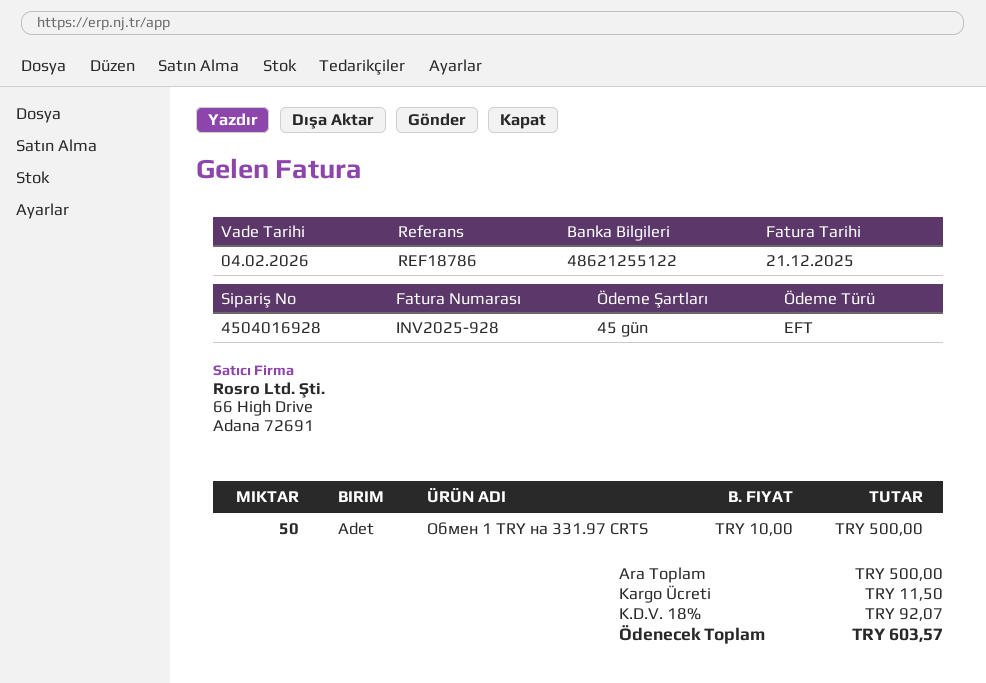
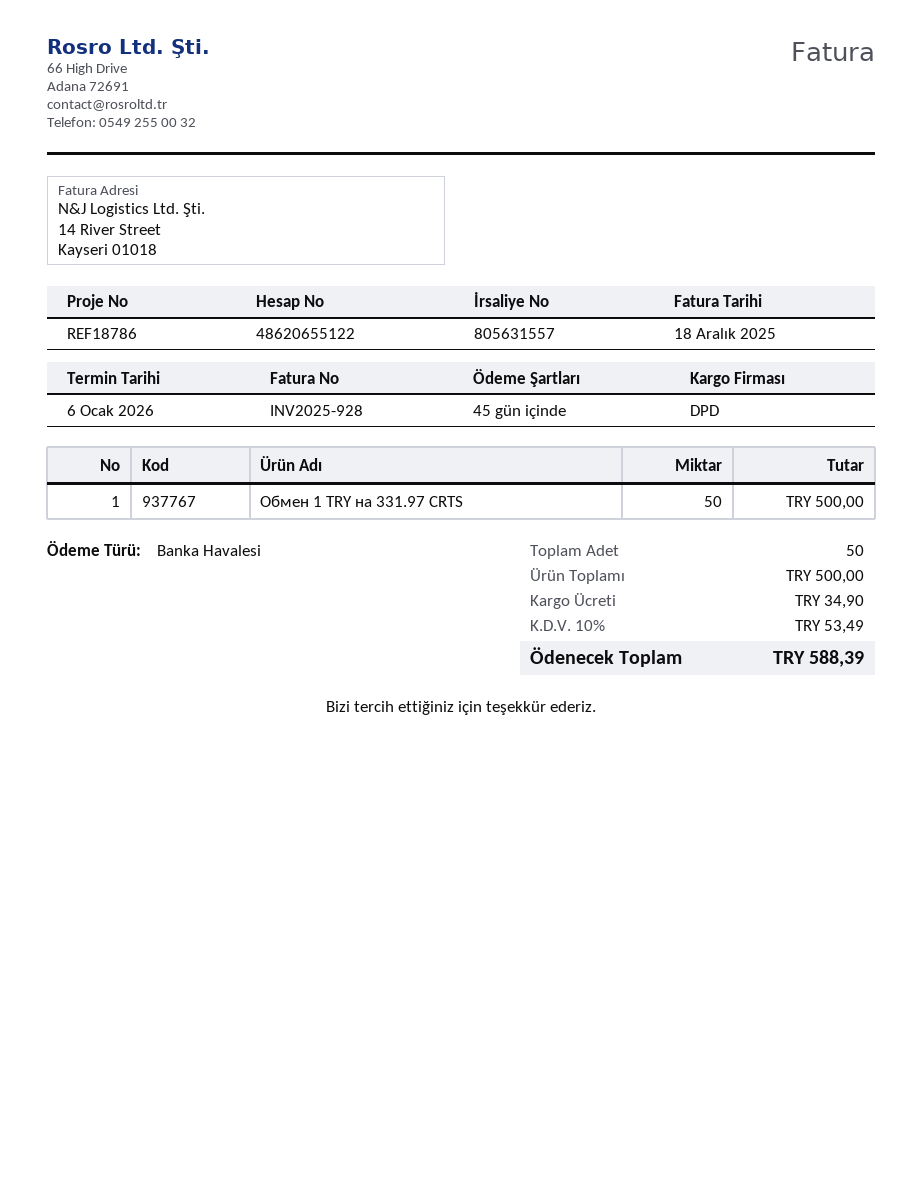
invoice date: 2025-12-21 -> 2025-12-18
bank account: 48621255122 -> 48620655122
shipping: 11.50 -> 34.90
tax: 18% = 92.07 -> 10% = 53.49
total: 603.57 -> 588.39

